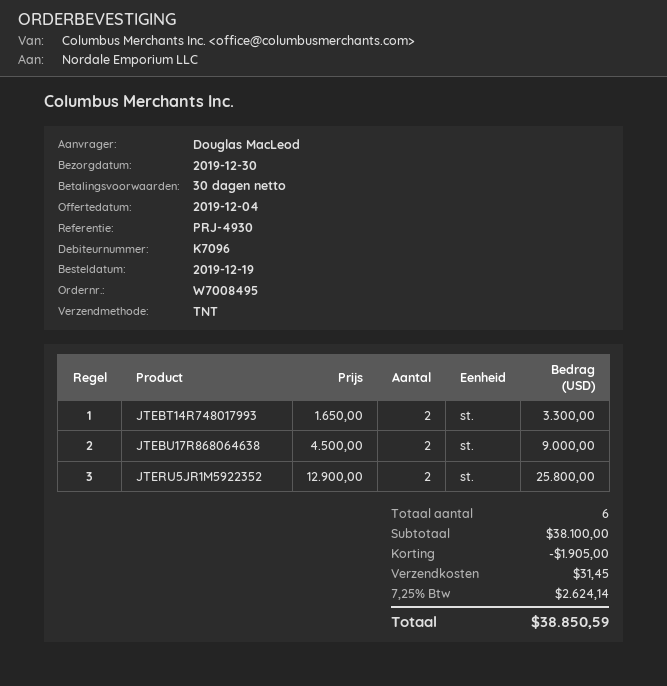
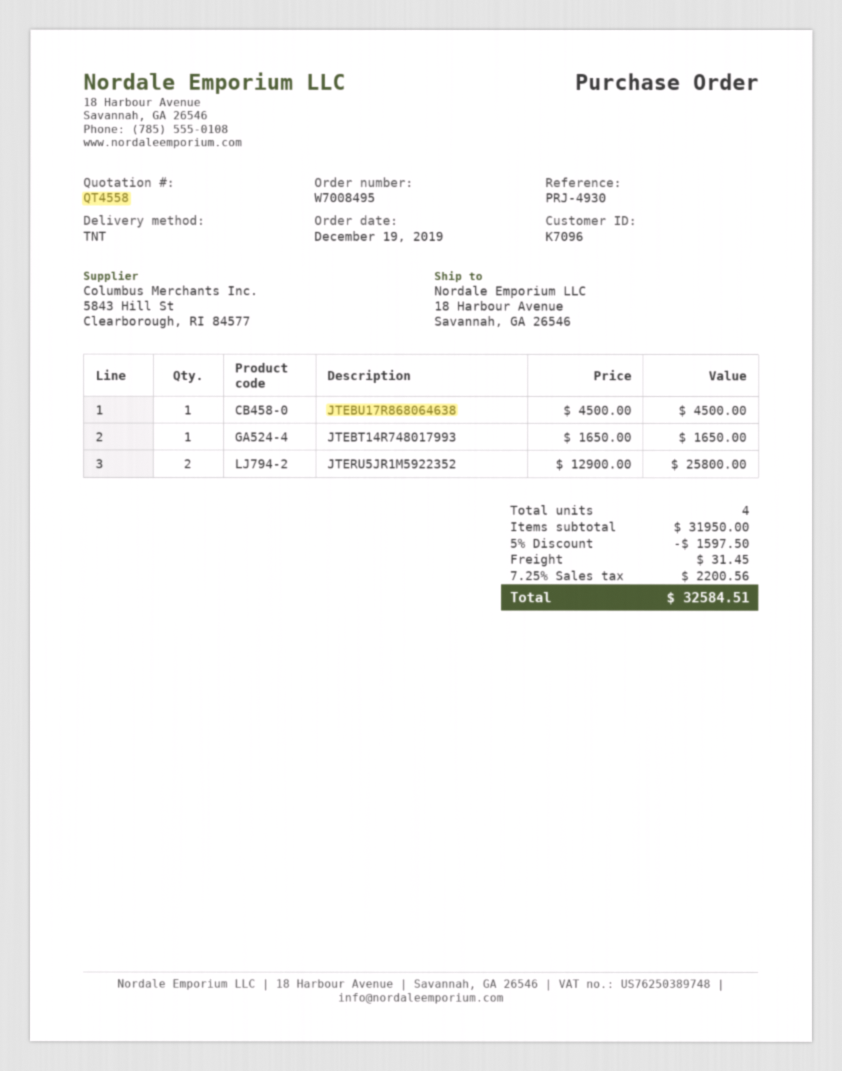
JTEBT14R748017993: 2 x 1650.00 = 3300.00 -> 1 x 1650.00 = 1650.00
JTEBU17R868064638: 2 x 4500.00 = 9000.00 -> 1 x 4500.00 = 4500.00
total quantity: 6 -> 4
subtotal: 38100.00 -> 31950.00
discount: 1905.00 -> 1597.50
tax: 7.25% = 2624.14 -> 7.25% = 2200.56
total: 38850.59 -> 32584.51

